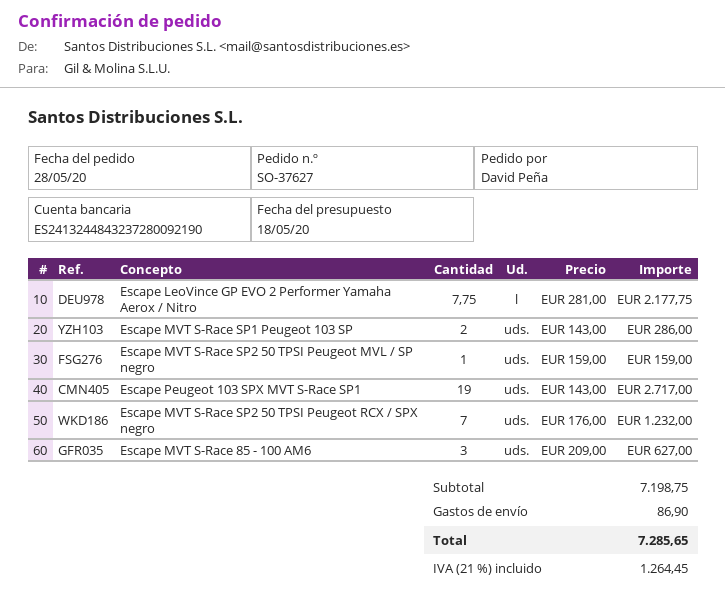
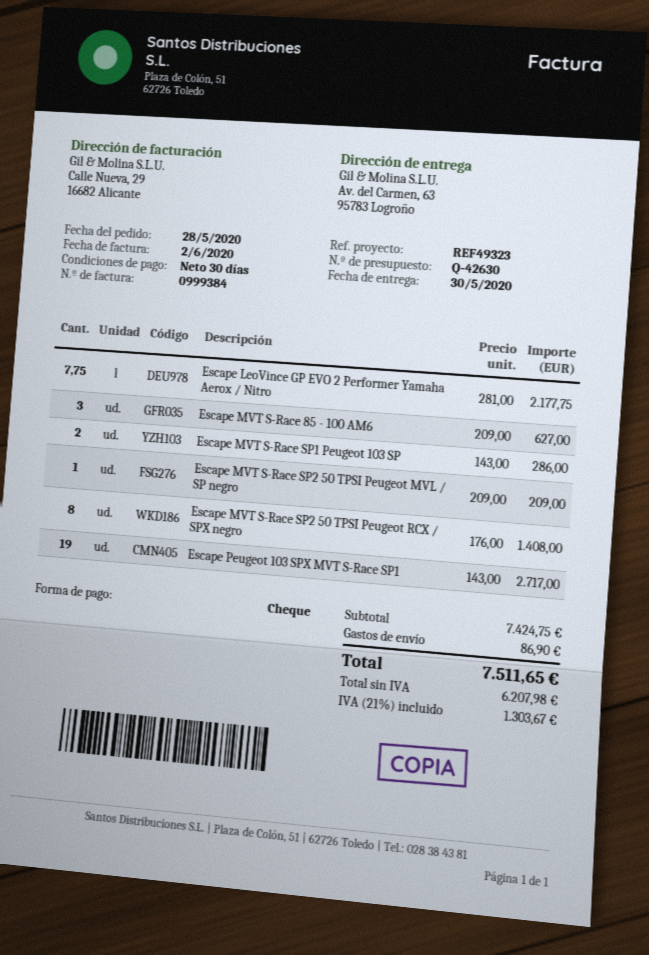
Escape MVT S-Race SP2 50 TPSI Peugeot MVL / SP negro: 1 x 159.00 = 159.00 -> 1 x 209.00 = 209.00
Escape MVT S-Race SP2 50 TPSI Peugeot RCX / SPX negro: 7 x 176.00 = 1232.00 -> 8 x 176.00 = 1408.00
subtotal: 7198.75 -> 7424.75
tax: 21% = 1264.45 -> 21% = 1303.67
total: 7285.65 -> 7511.65

